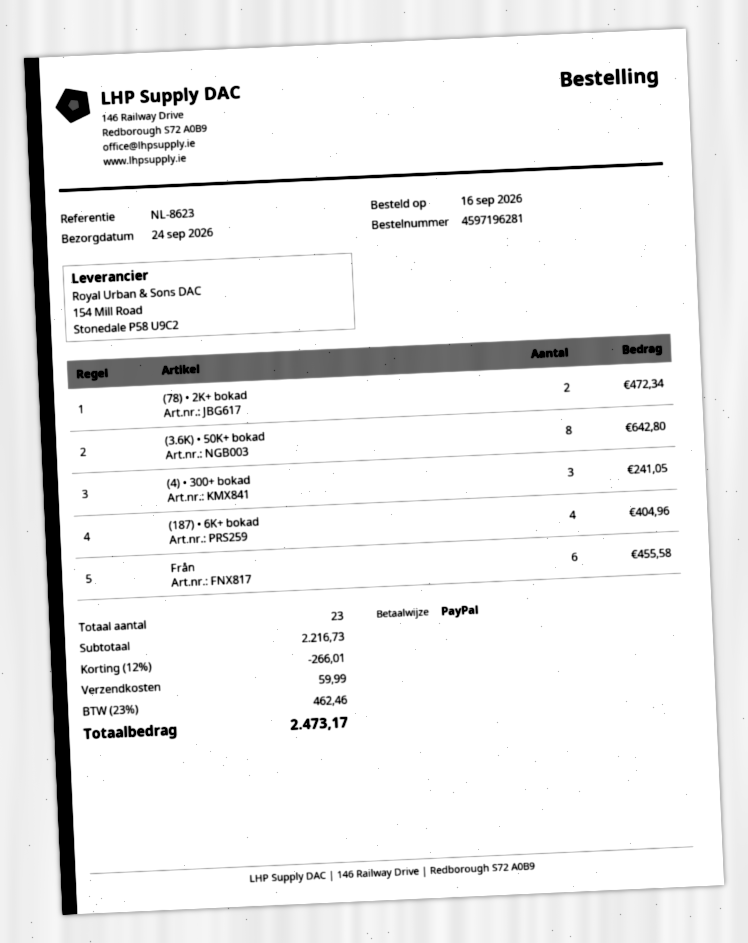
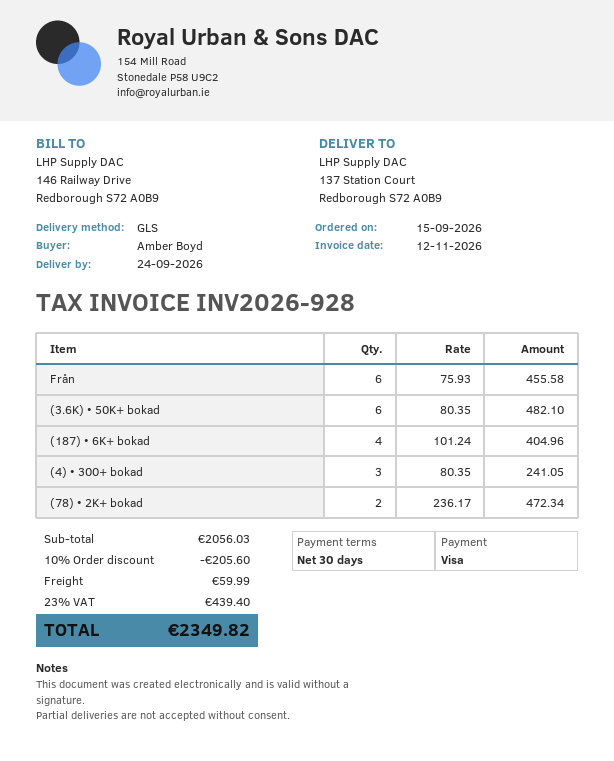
order date: 2026-09-16 -> 2026-09-15
payment method: PayPal -> Visa
(3.6K) • 50K+ bokad: 8 for 642.80 -> 6 for 482.10
subtotal: 2216.73 -> 2056.03
discount: 12% = 266.01 -> 10% = 205.60
tax: 23% = 462.46 -> 23% = 439.40
total: 2473.17 -> 2349.82

